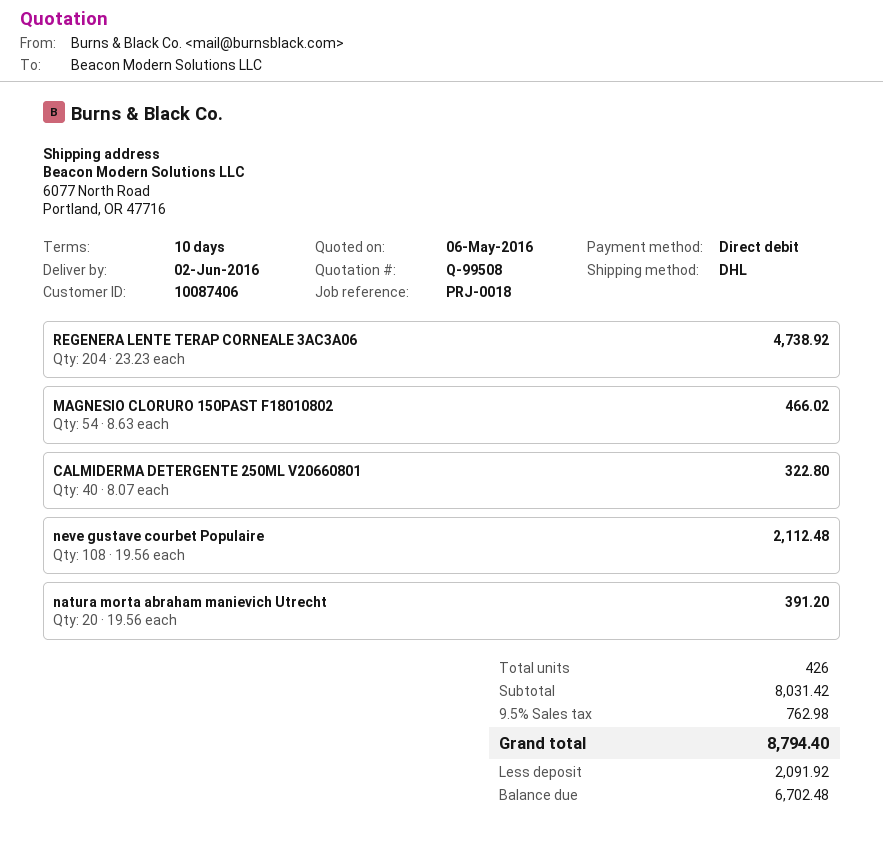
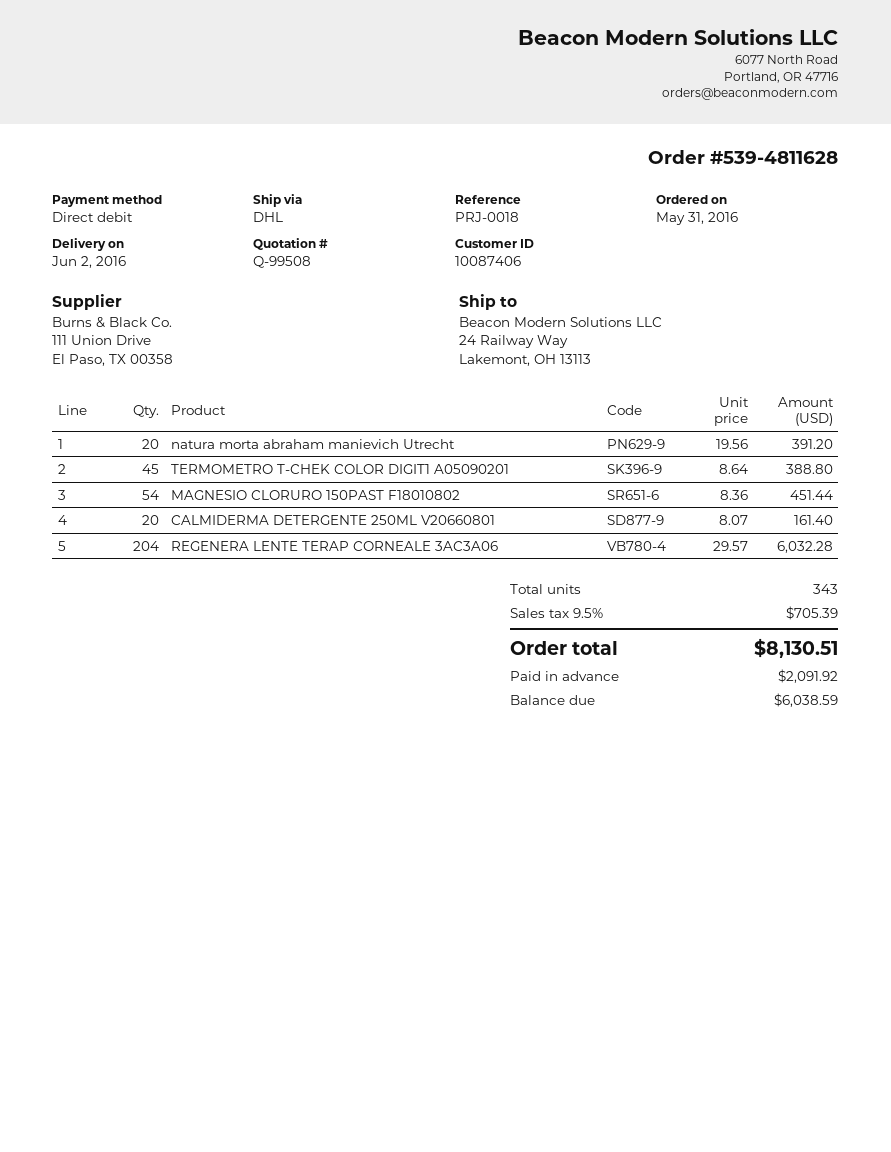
ship to: 6077 North Road, Portland, OR 47716 -> 24 Railway Way, Lakemont, OH 13113
REGENERA LENTE TERAP CORNEALE 3AC3A06: 204 x 23.23 = 4738.92 -> 204 x 29.57 = 6032.28
MAGNESIO CLORURO 150PAST F18010802: 54 x 8.63 = 466.02 -> 54 x 8.36 = 451.44
CALMIDERMA DETERGENTE 250ML V20660801: 40 x 8.07 = 322.80 -> 20 x 8.07 = 161.40
neve gustave courbet Populaire: 108 x 19.56 = 2112.48 -> none
TERMOMETRO T-CHEK COLOR DIGIT1 A05090201: none -> 45 x 8.64 = 388.80
total quantity: 426 -> 343
tax: 9.5% = 762.98 -> 9.5% = 705.39
total: 8794.40 -> 8130.51
balance: 6702.48 -> 6038.59

